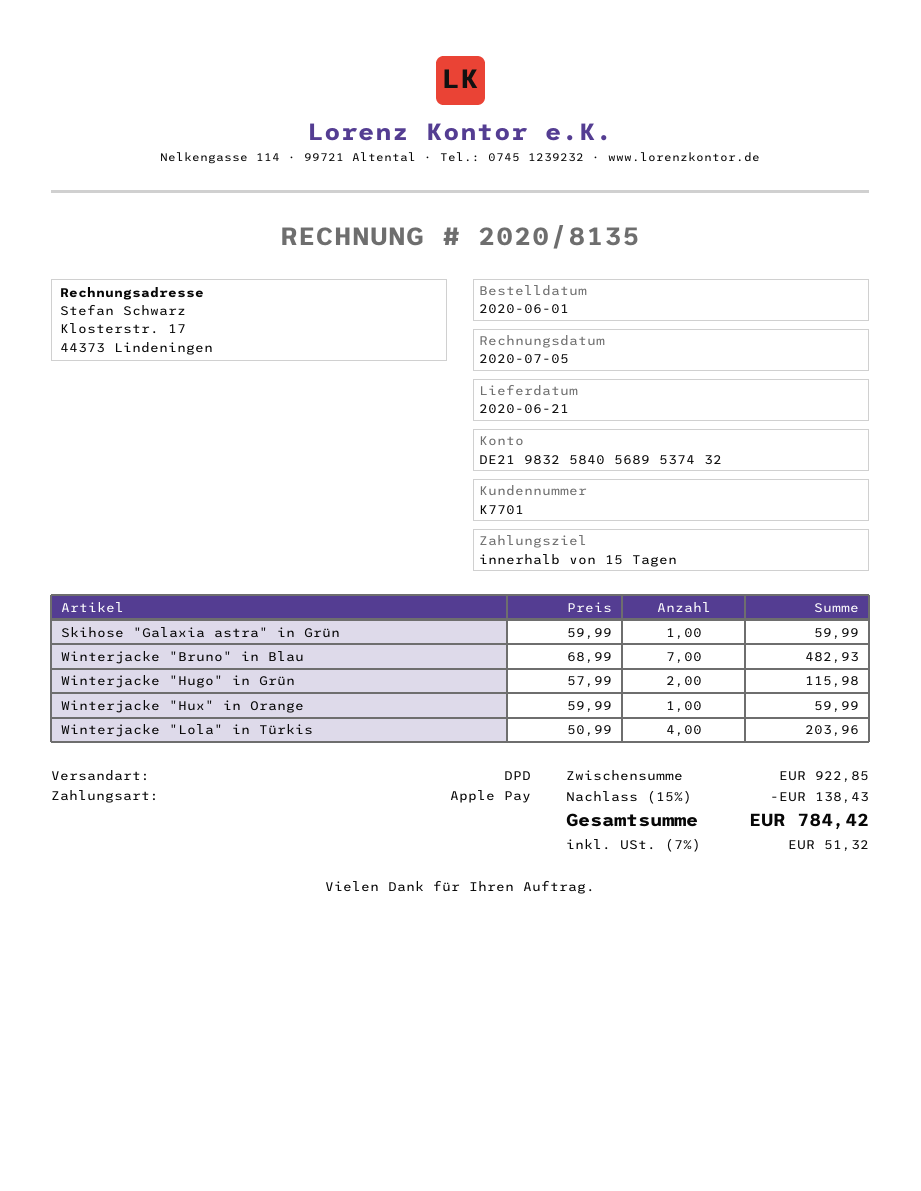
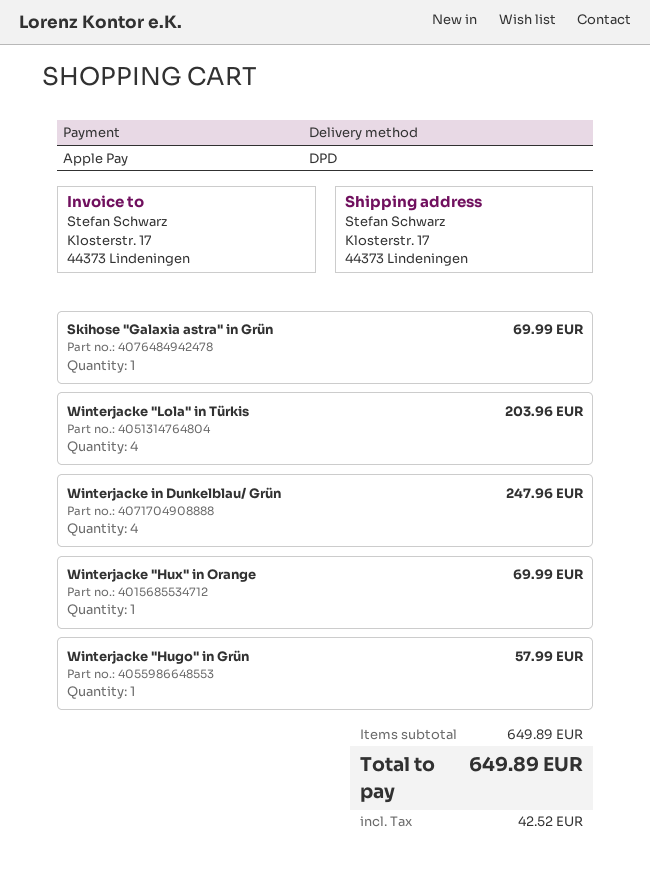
Skihose "Galaxia astra" in Grün: 1 for 59.99 -> 1 for 69.99
Winterjacke "Bruno" in Blau: 7 for 482.93 -> none
Winterjacke "Hugo" in Grün: 2 for 115.98 -> 1 for 57.99
Winterjacke "Hux" in Orange: 1 for 59.99 -> 1 for 69.99
Winterjacke in Dunkelblau/ Grün: none -> 4 for 247.96
subtotal: 922.85 -> 649.89
discount: 15% = 138.43 -> none
tax: 51.32 -> 42.52
total: 784.42 -> 649.89

